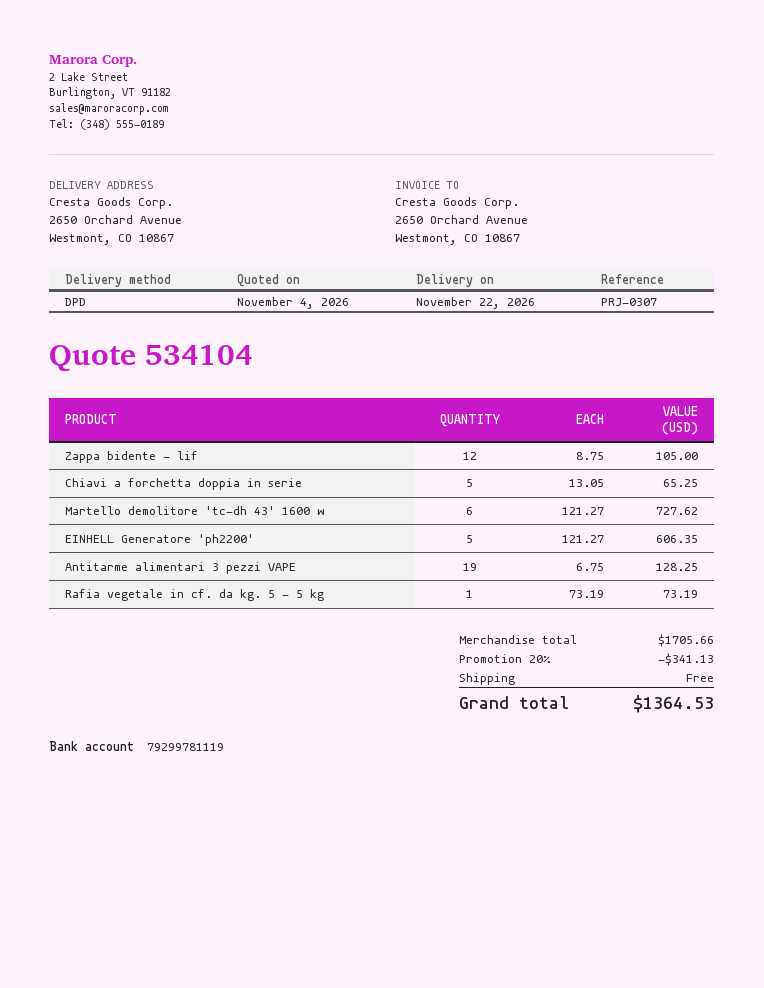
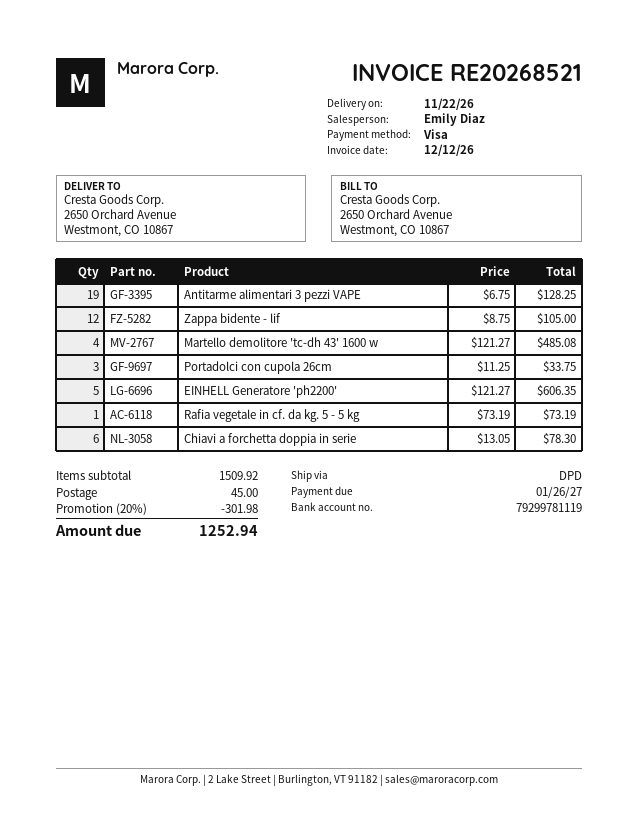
Chiavi a forchetta doppia in serie: 5 x 13.05 = 65.25 -> 6 x 13.05 = 78.30
Martello demolitore 'tc-dh 43' 1600 w: 6 x 121.27 = 727.62 -> 4 x 121.27 = 485.08
Portadolci con cupola 26cm: none -> 3 x 11.25 = 33.75
subtotal: 1705.66 -> 1509.92
discount: 20% = 341.13 -> 20% = 301.98
shipping: 0.00 -> 45.00
total: 1364.53 -> 1252.94

